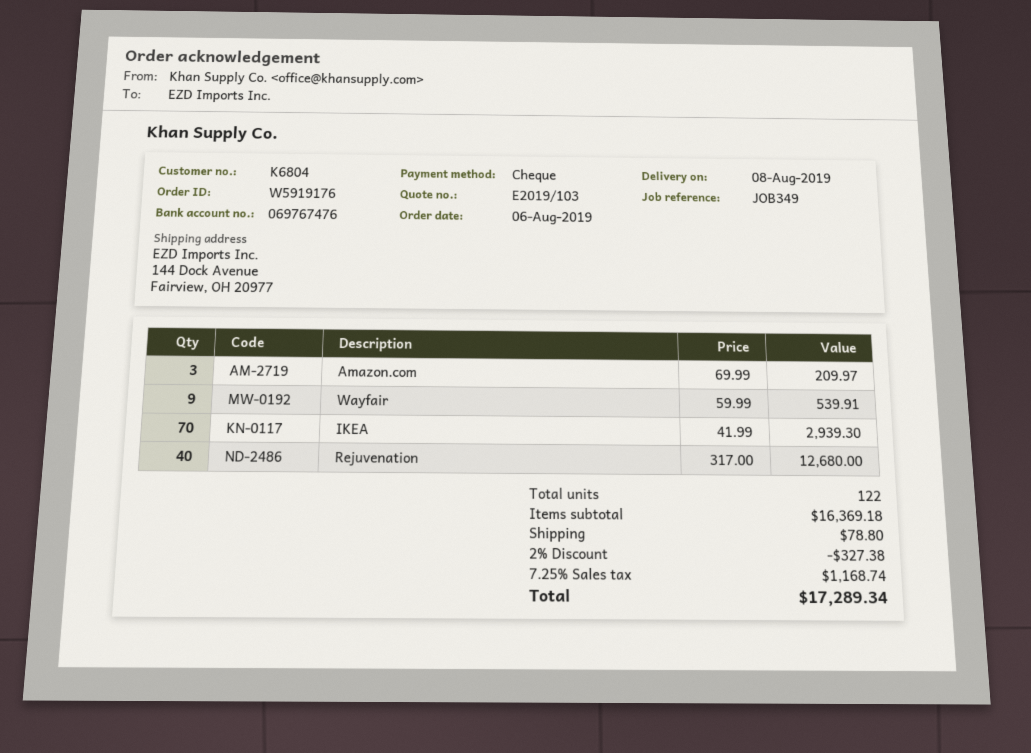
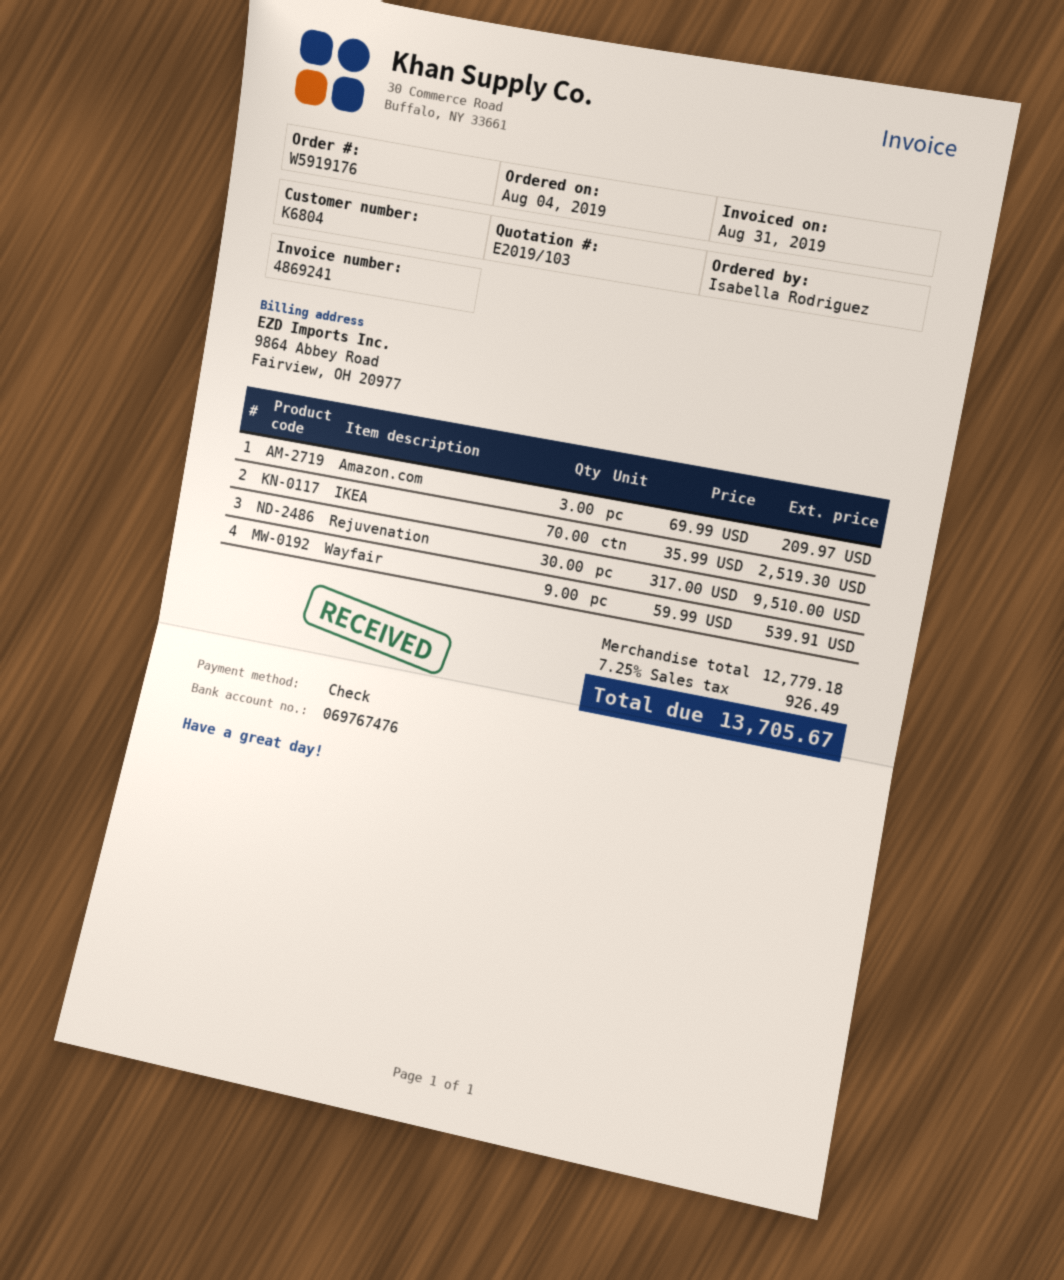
order date: 2019-08-06 -> 2019-08-04
IKEA: 70 x 41.99 = 2939.30 -> 70 x 35.99 = 2519.30
Rejuvenation: 40 x 317.00 = 12680.00 -> 30 x 317.00 = 9510.00
subtotal: 16369.18 -> 12779.18
discount: 2% = 327.38 -> none
shipping: 78.80 -> none
tax: 7.25% = 1168.74 -> 7.25% = 926.49
total: 17289.34 -> 13705.67

